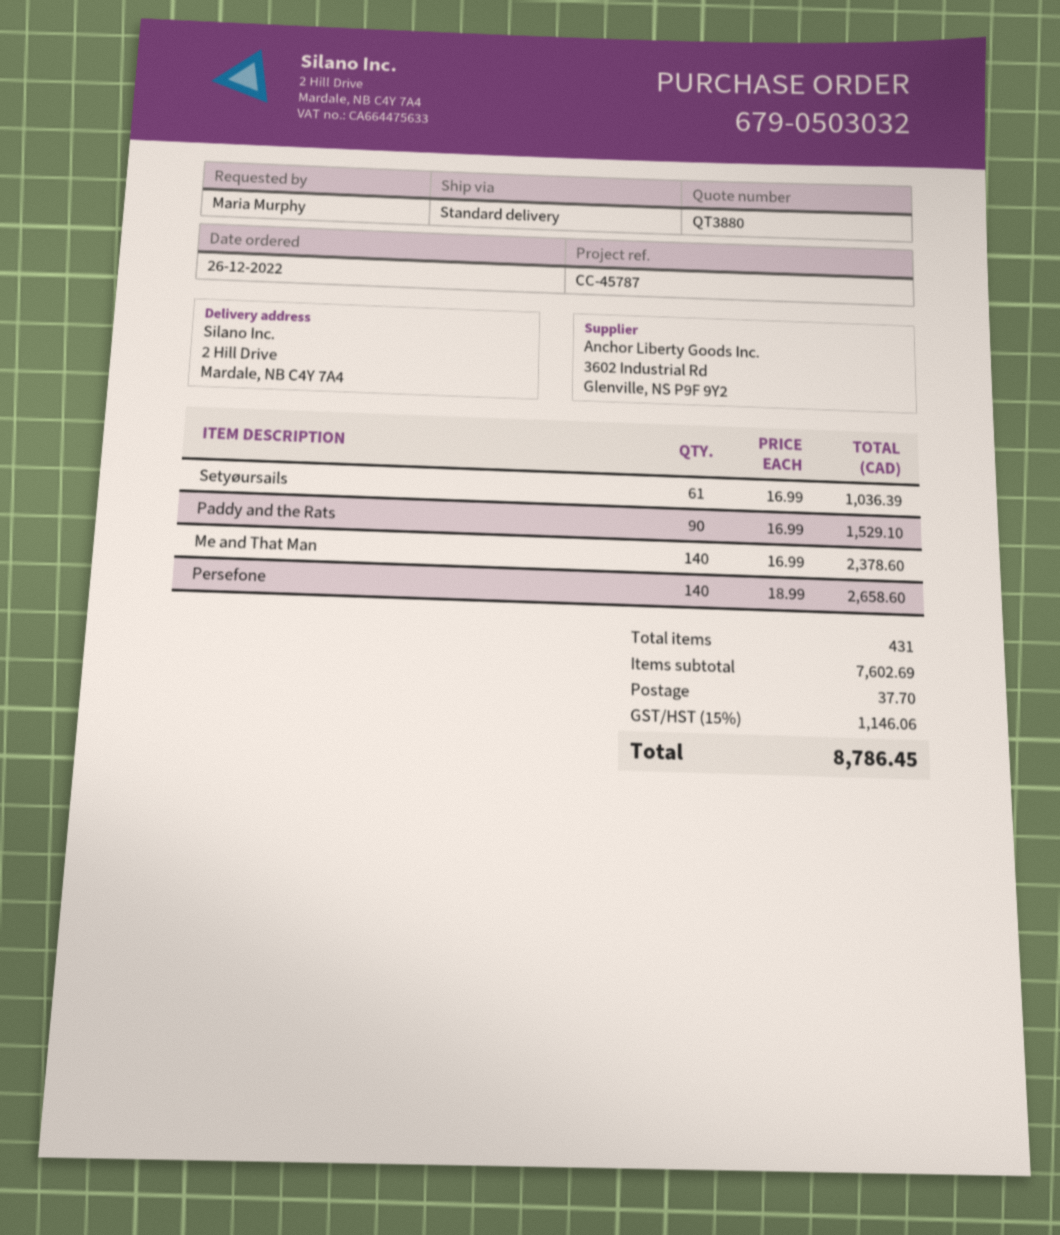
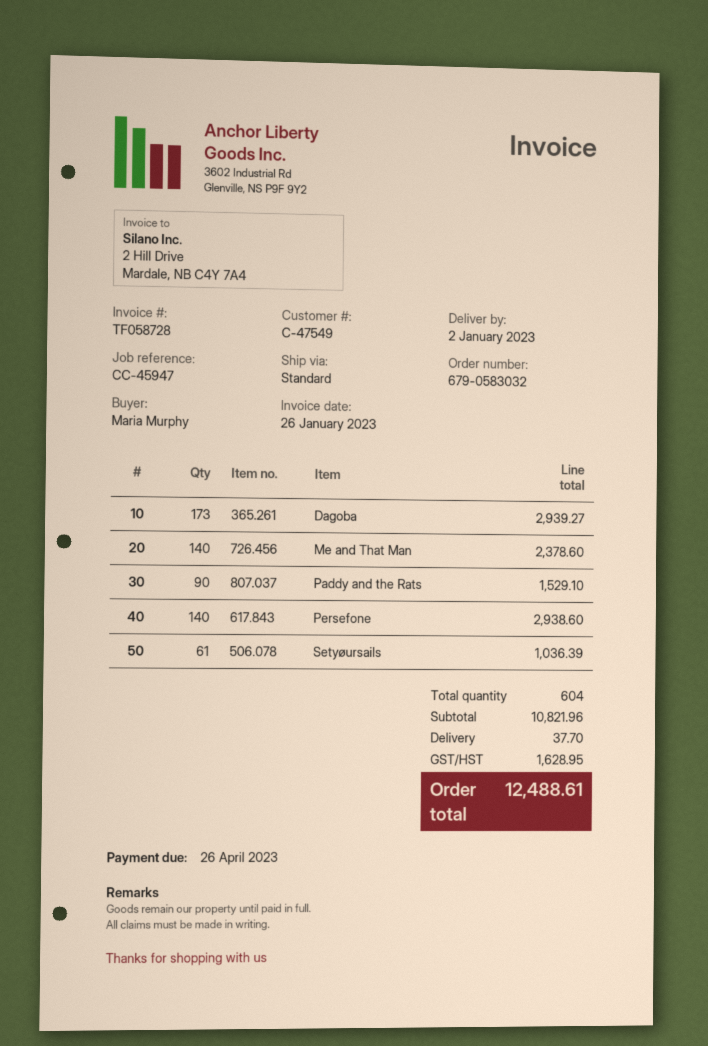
order number: 679-0503032 -> 679-0583032
reference: CC-45787 -> CC-45947
Persefone: 140 for 2658.60 -> 140 for 2938.60
Dagoba: none -> 173 for 2939.27
total quantity: 431 -> 604
subtotal: 7602.69 -> 10821.96
tax: 1146.06 -> 1628.95
total: 8786.45 -> 12488.61

